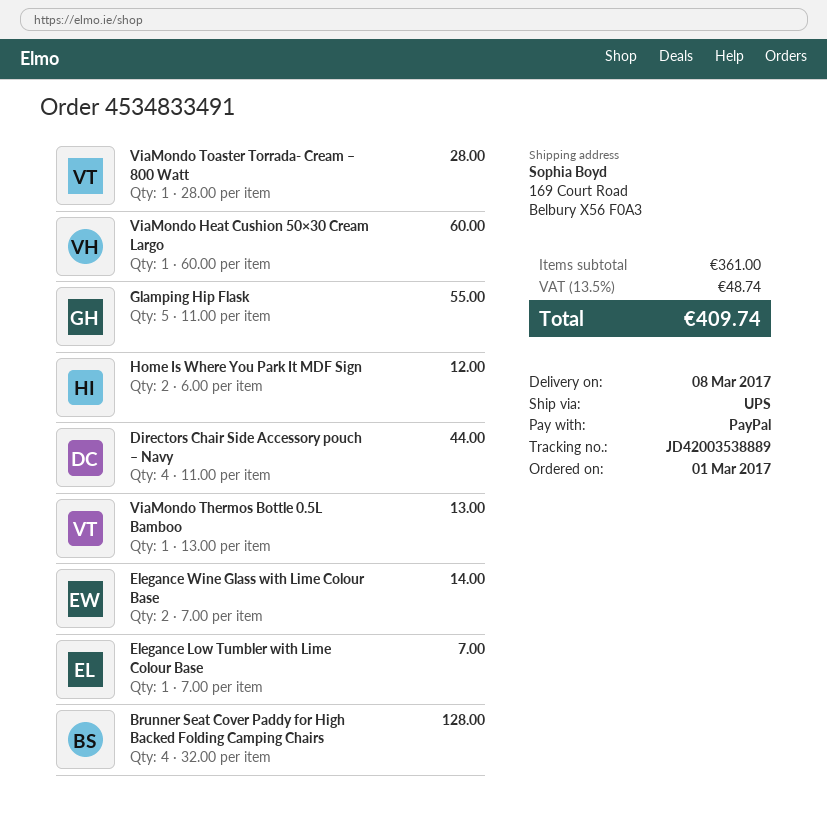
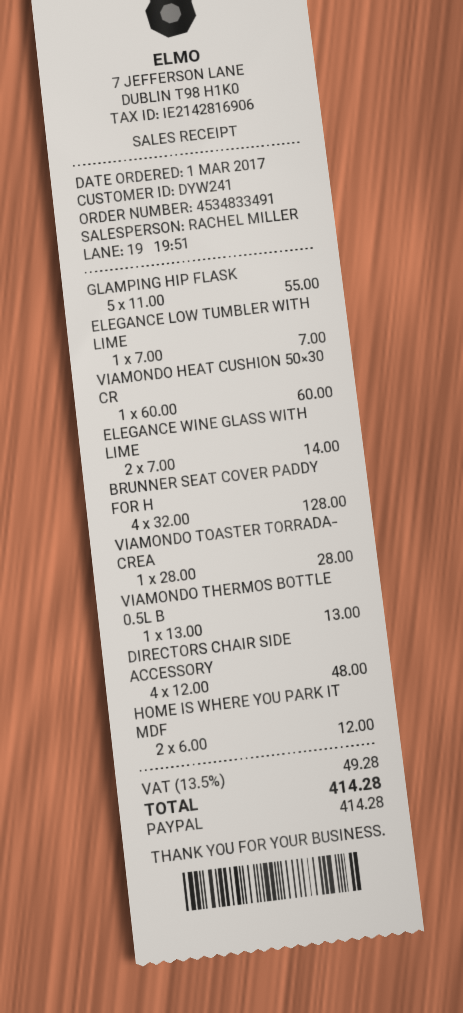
Directors Chair Side Accessory pouch – Navy: 4 x 11.00 = 44.00 -> 4 x 12.00 = 48.00
tax: 13.5% = 48.74 -> 13.5% = 49.28
total: 409.74 -> 414.28

